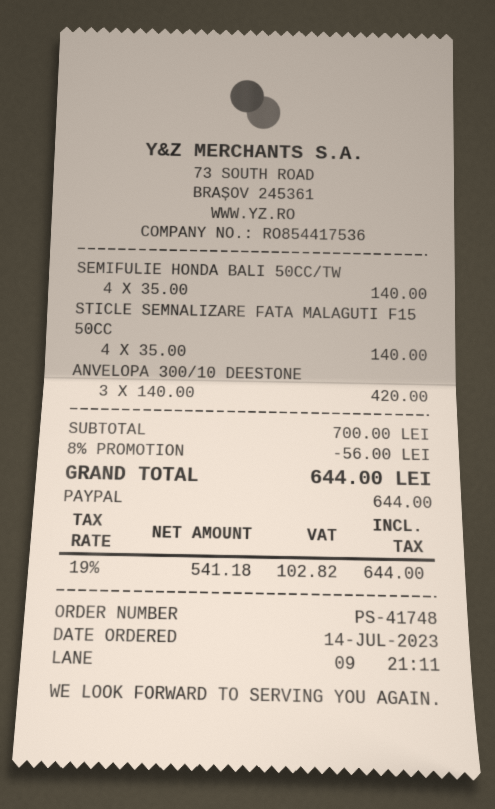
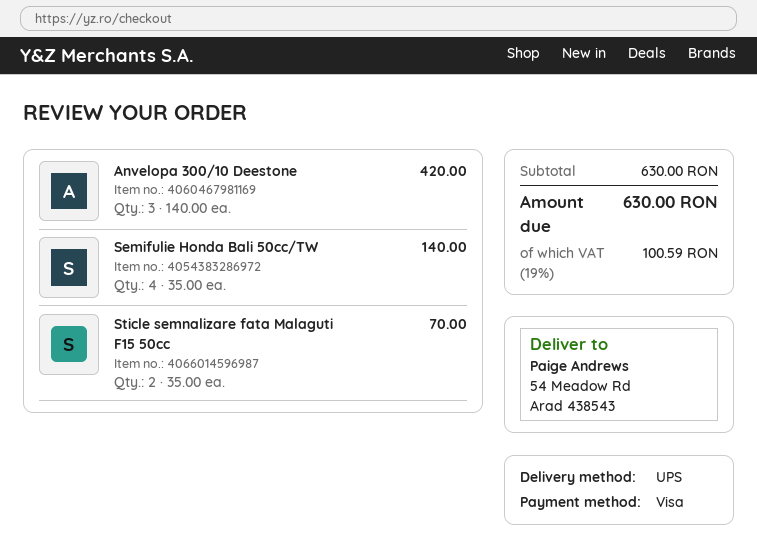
payment method: PayPal -> Visa
STICLE SEMNALIZARE FATA MALAGUTI F15 50CC: 4 x 35.00 = 140.00 -> 2 x 35.00 = 70.00
subtotal: 700.00 -> 630.00
discount: 8% = 56.00 -> none
tax: 19% = 102.82 -> 19% = 100.59
total: 644.00 -> 630.00

